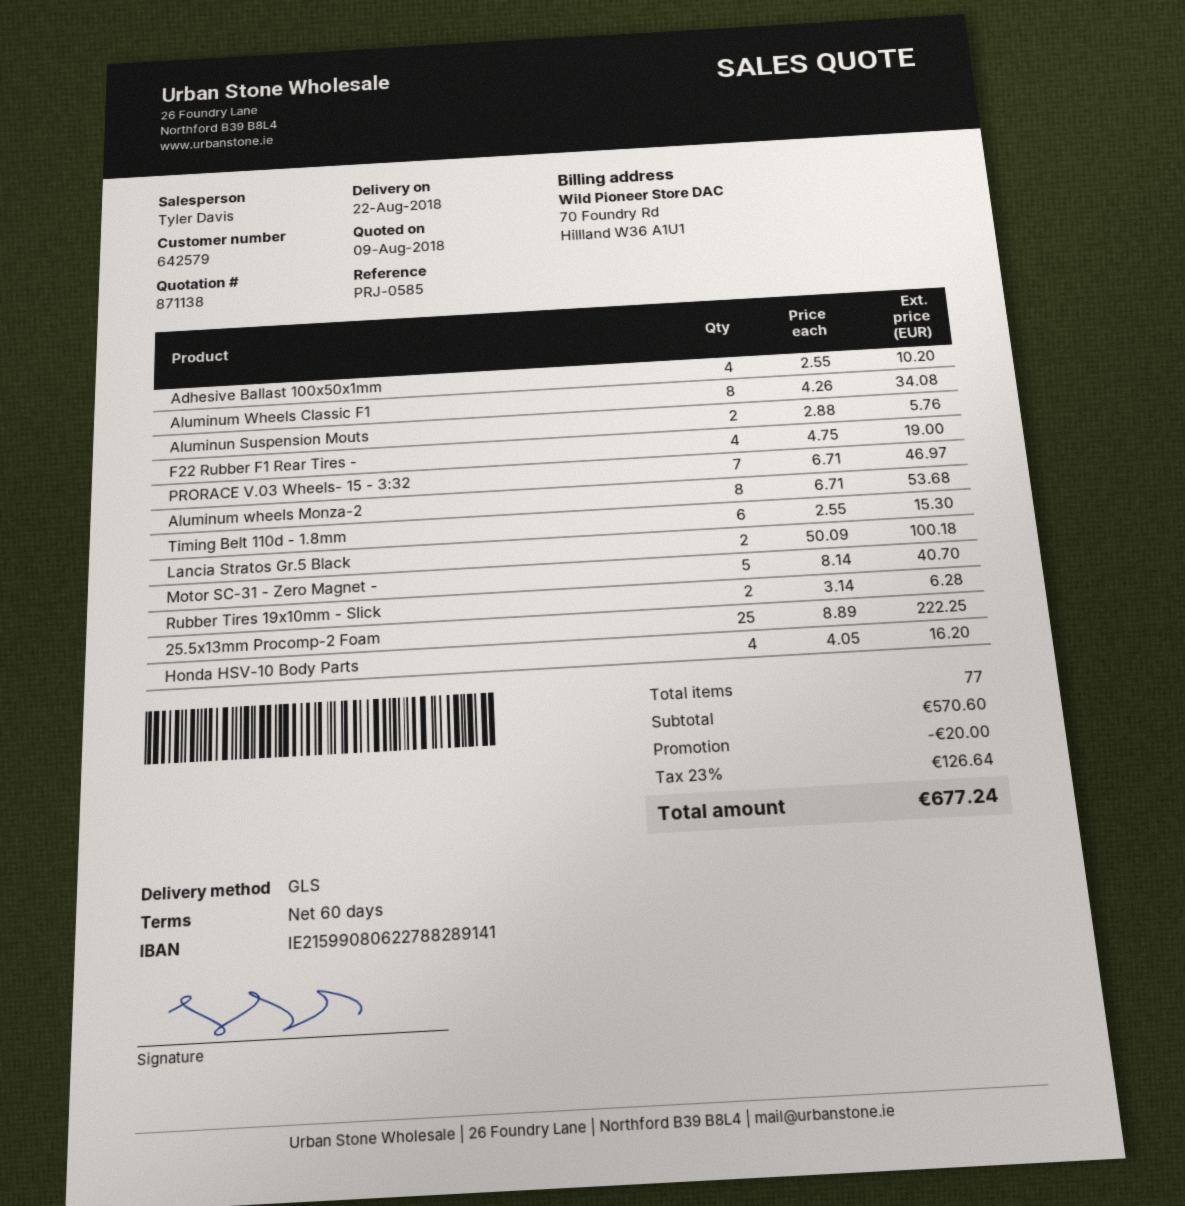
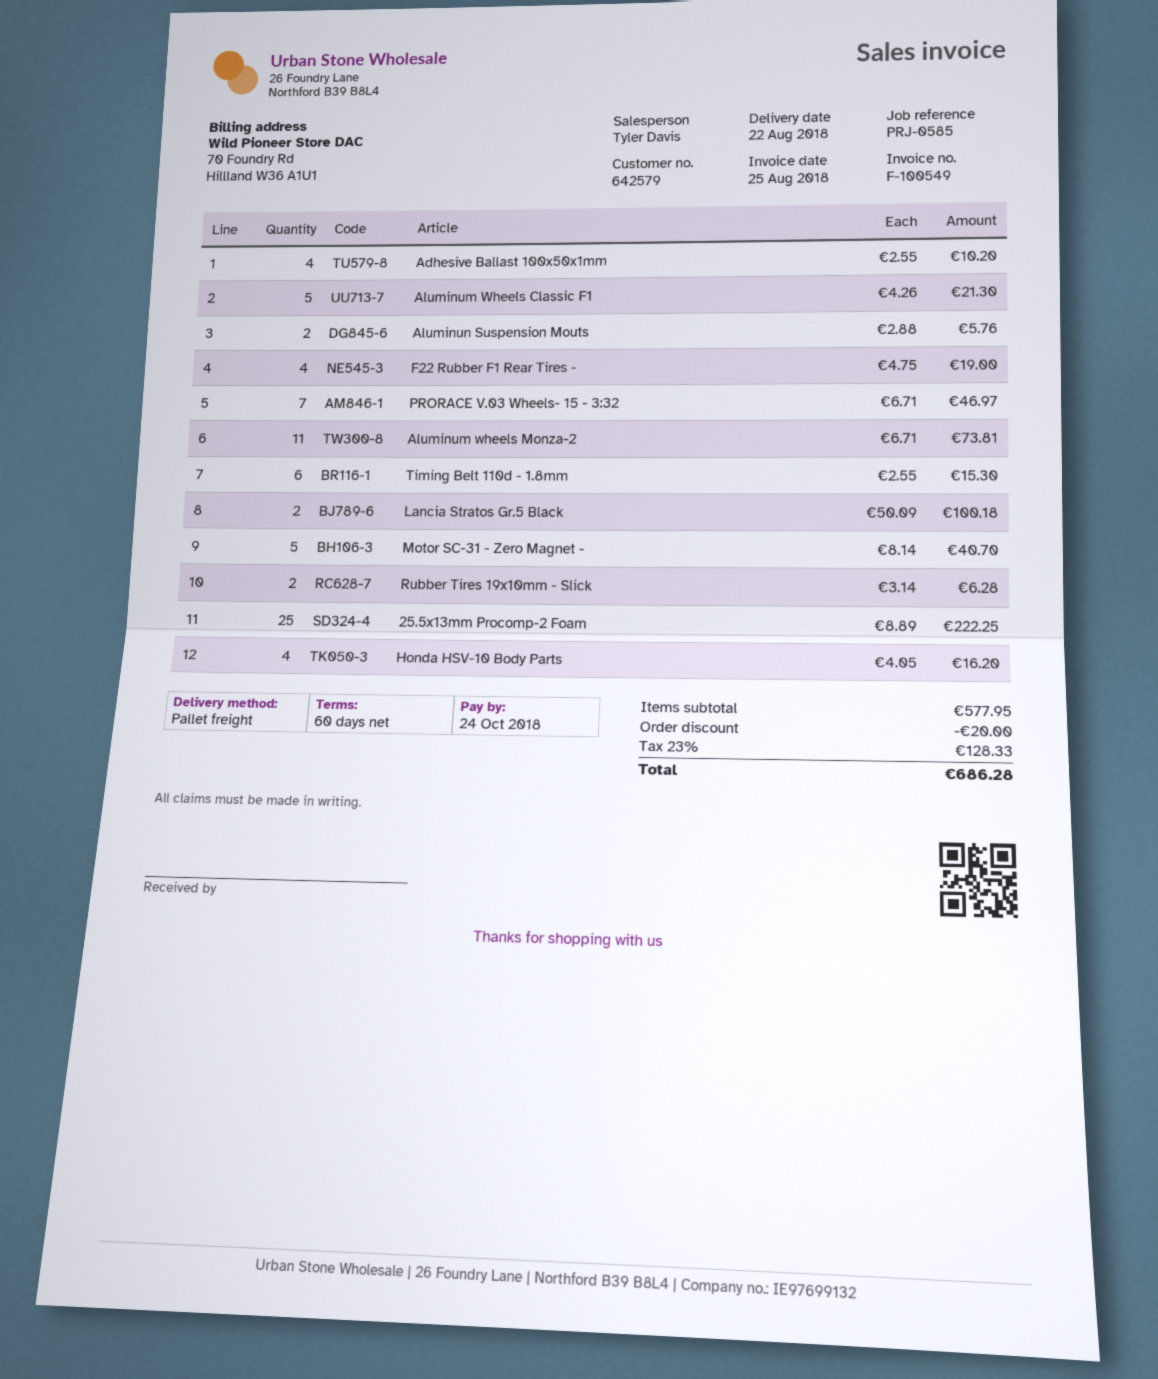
shipping method: GLS -> pallet freight
Aluminum Wheels Classic F1: 8 x 4.26 = 34.08 -> 5 x 4.26 = 21.30
Aluminum wheels Monza-2: 8 x 6.71 = 53.68 -> 11 x 6.71 = 73.81
subtotal: 570.60 -> 577.95
tax: 23% = 126.64 -> 23% = 128.33
total: 677.24 -> 686.28

